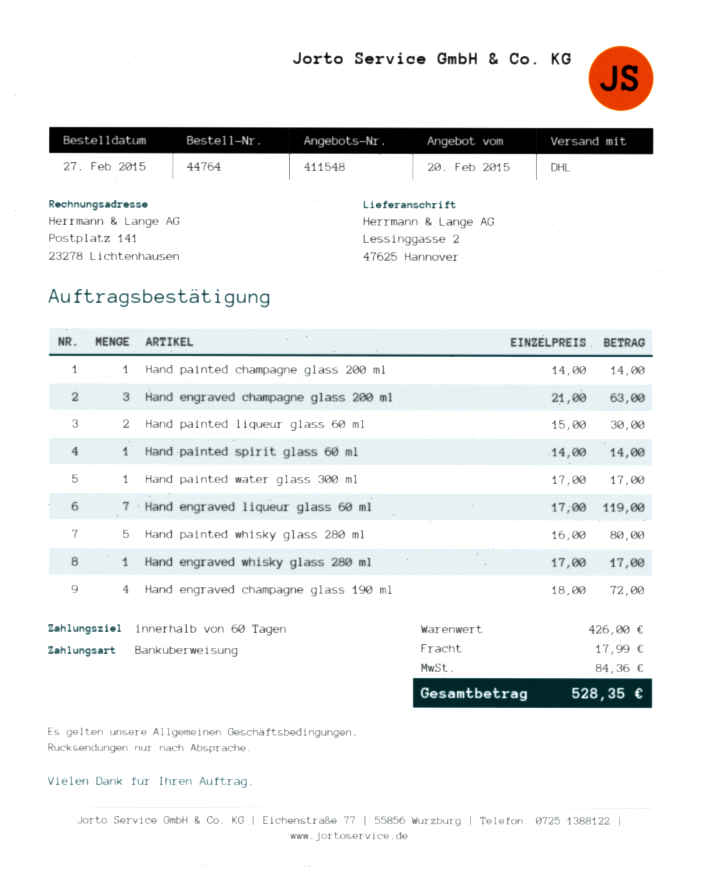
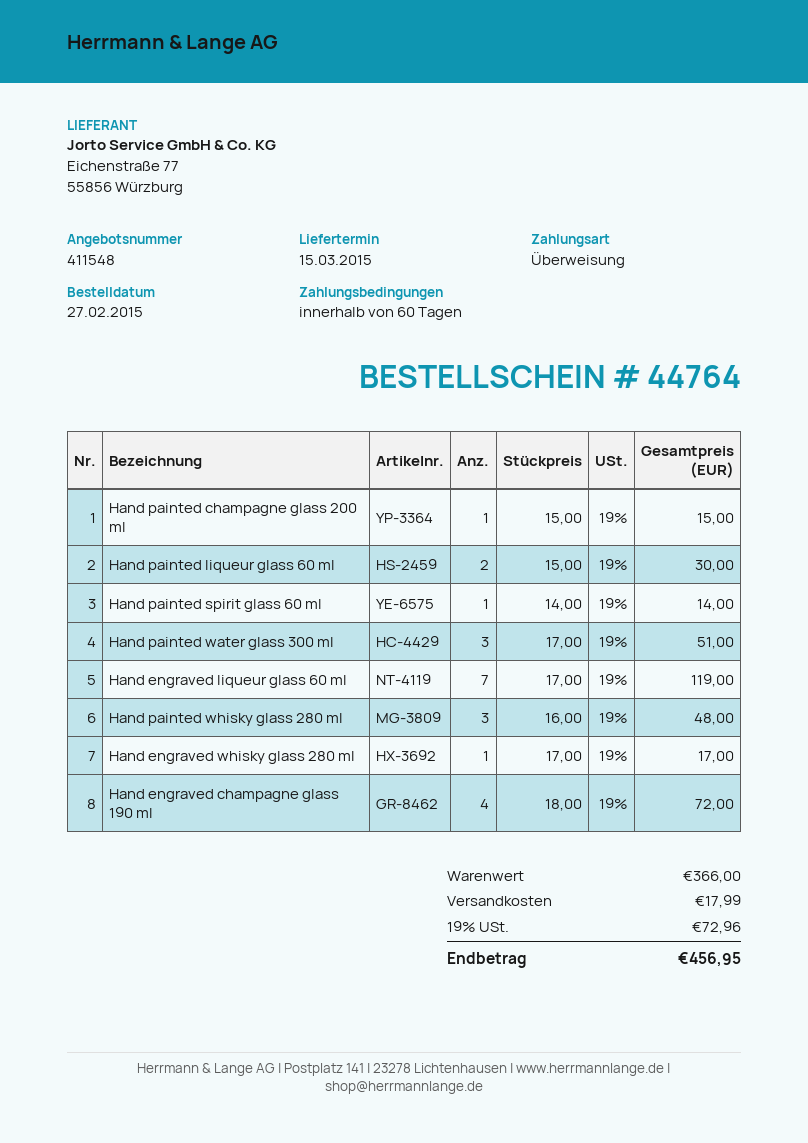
Hand painted champagne glass 200 ml: 1 x 14.00 = 14.00 -> 1 x 15.00 = 15.00
Hand engraved champagne glass 200 ml: 3 x 21.00 = 63.00 -> none
Hand painted water glass 300 ml: 1 x 17.00 = 17.00 -> 3 x 17.00 = 51.00
Hand painted whisky glass 280 ml: 5 x 16.00 = 80.00 -> 3 x 16.00 = 48.00
subtotal: 426.00 -> 366.00
tax: 84.36 -> 72.96
total: 528.35 -> 456.95

